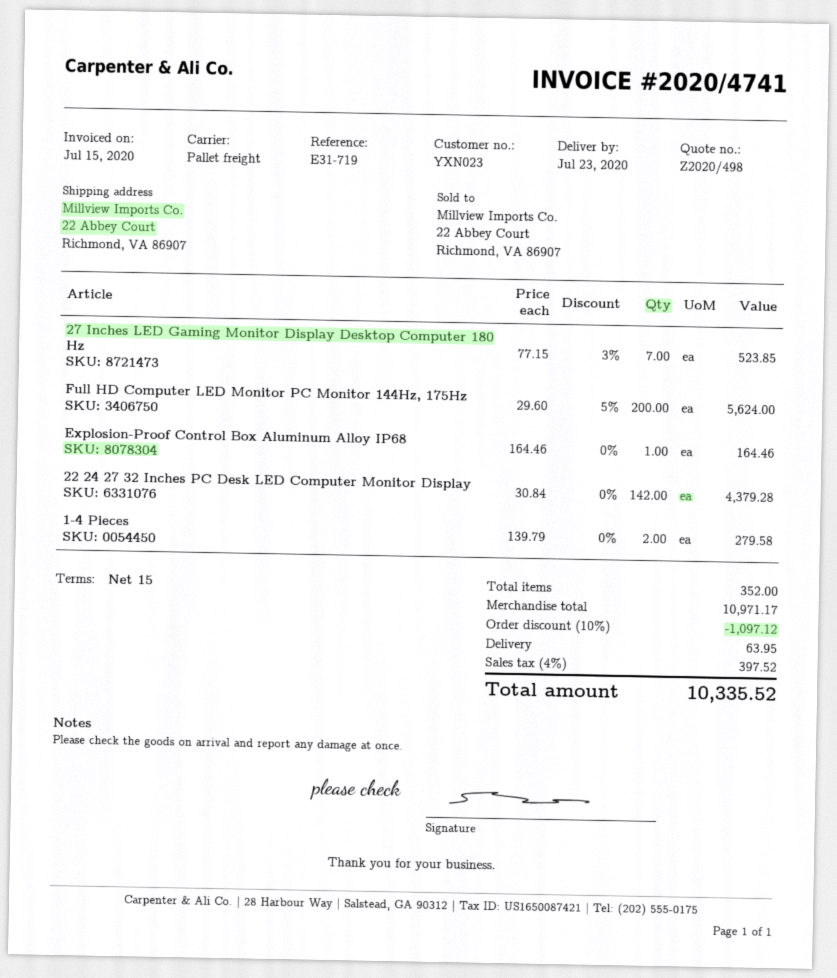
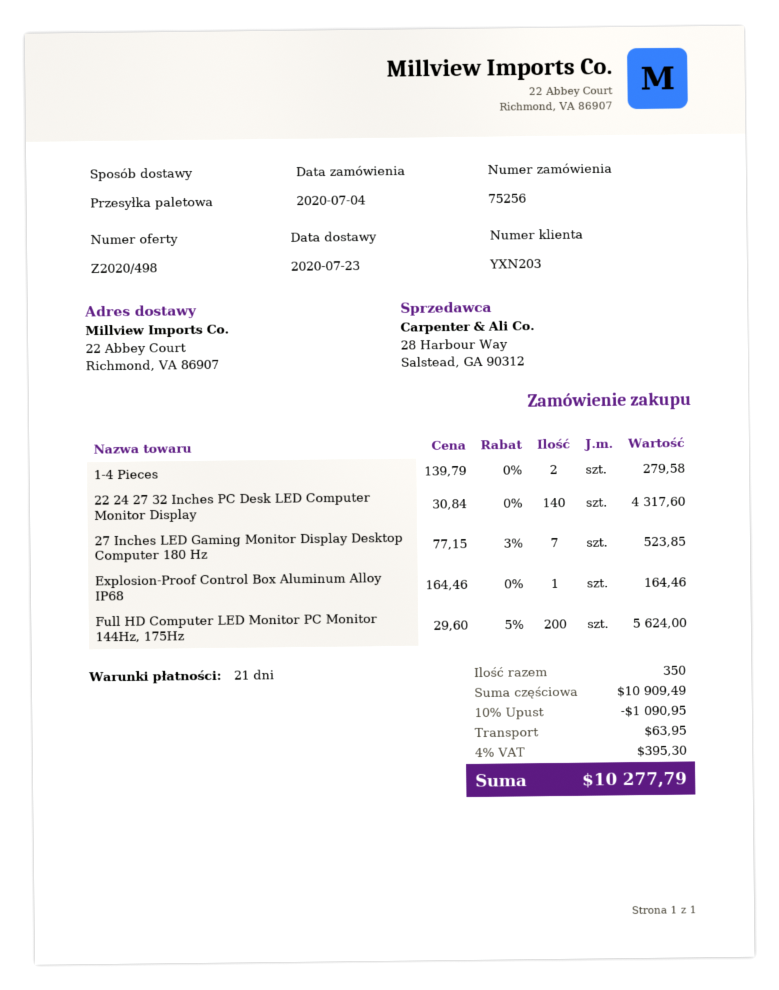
payment terms: 15 days -> 21 days
customer number: YXN023 -> YXN203
22 24 27 32 Inches PC Desk LED Computer Monitor Display: 142 x 30.84 = 4379.28 -> 140 x 30.84 = 4317.60
total quantity: 352 -> 350
subtotal: 10971.17 -> 10909.49
discount: 10% = 1097.12 -> 10% = 1090.95
tax: 4% = 397.52 -> 4% = 395.30
total: 10335.52 -> 10277.79

